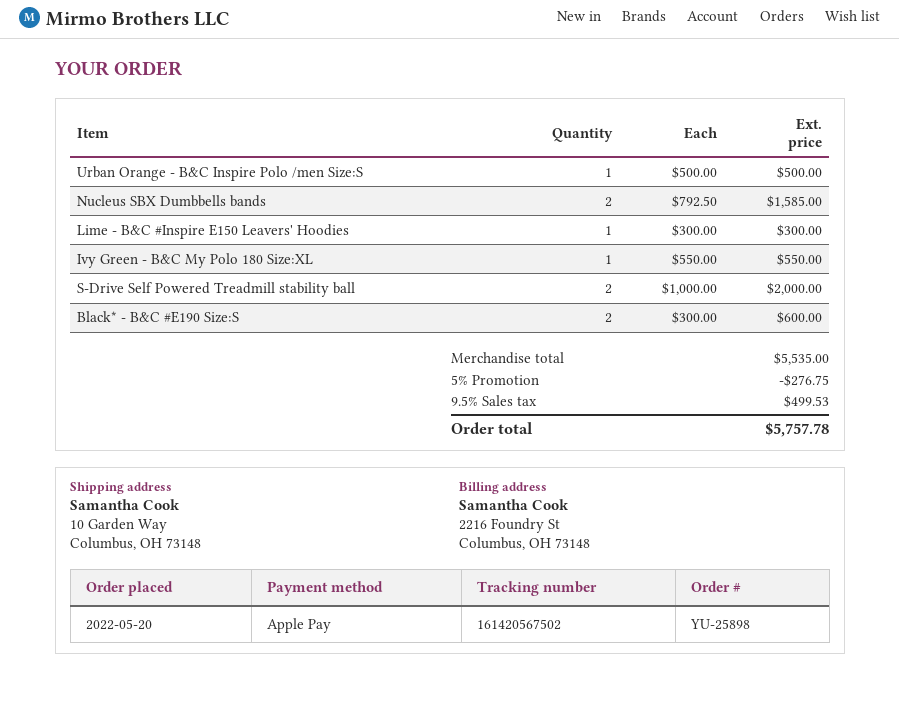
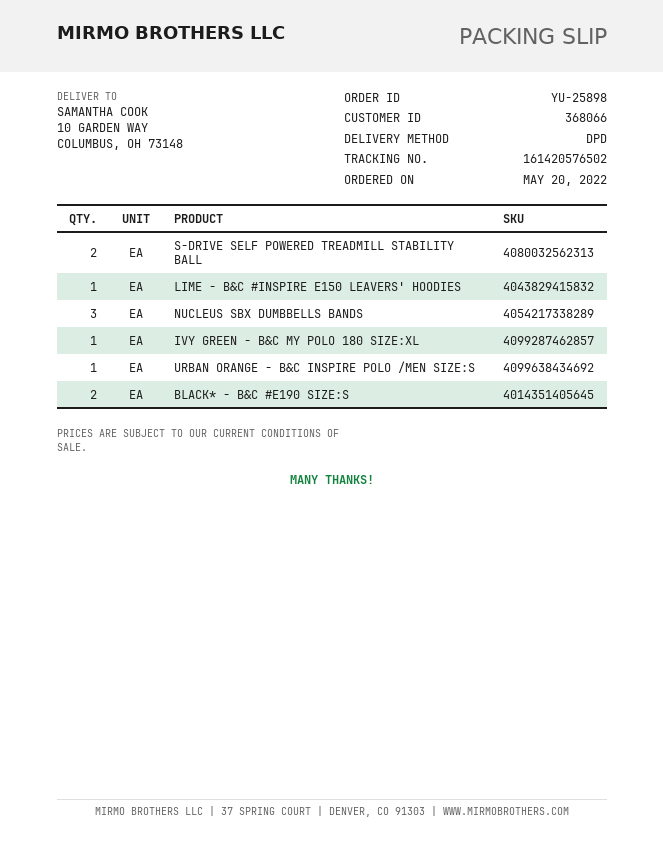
tracking number: 161420567502 -> 161420576502
Nucleus SBX Dumbbells bands: 2 -> 3

